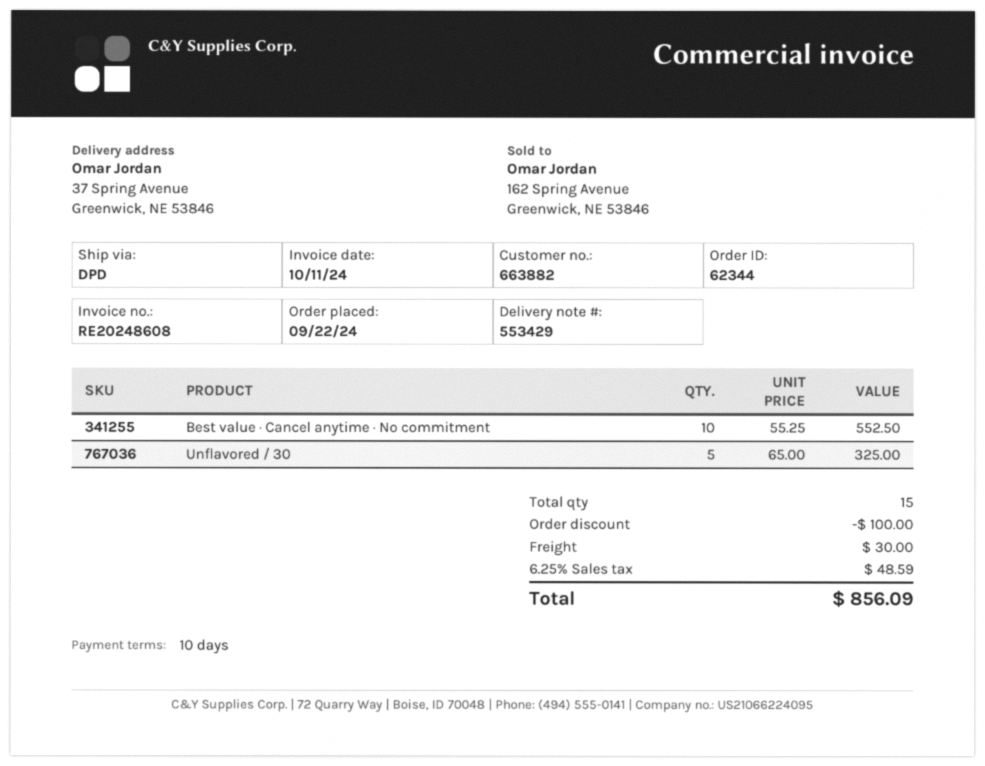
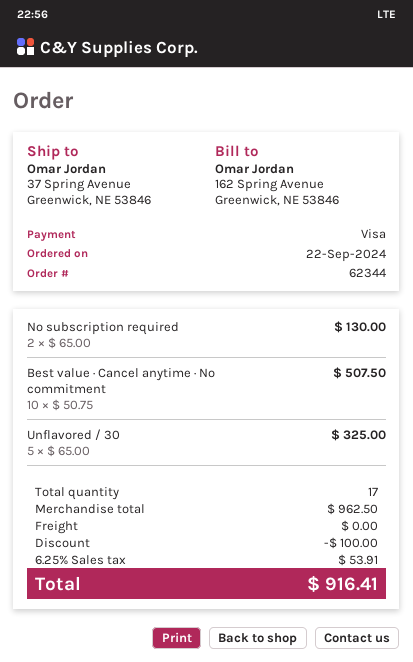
Best value · Cancel anytime · No commitment: 10 x 55.25 = 552.50 -> 10 x 50.75 = 507.50
No subscription required: none -> 2 x 65.00 = 130.00
total quantity: 15 -> 17
shipping: 30.00 -> 0.00
tax: 6.25% = 48.59 -> 6.25% = 53.91
total: 856.09 -> 916.41

